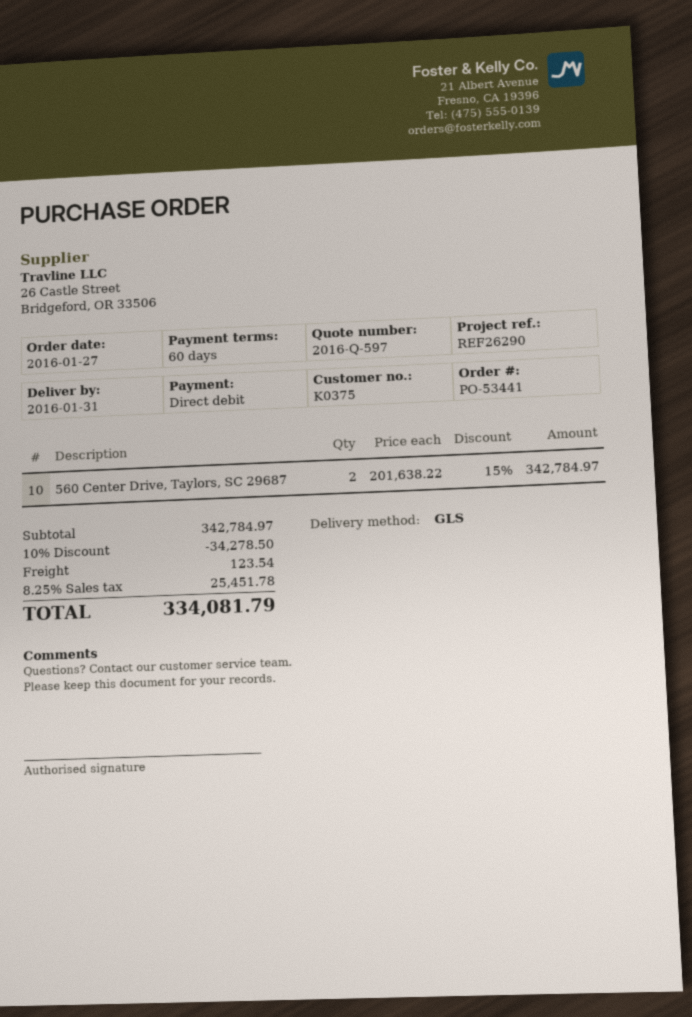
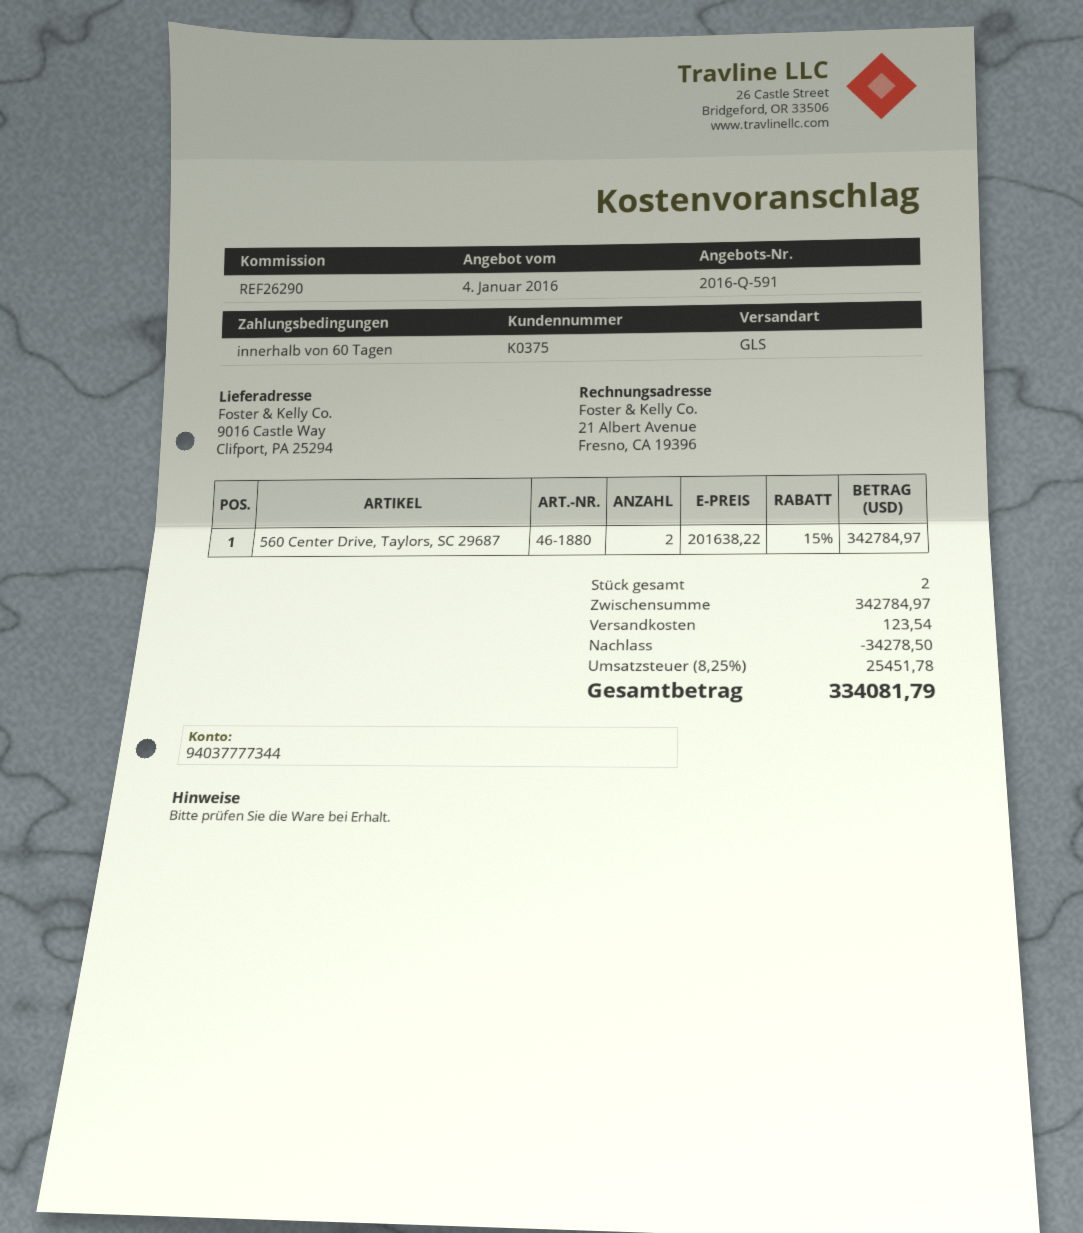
quote number: 2016-Q-597 -> 2016-Q-591

